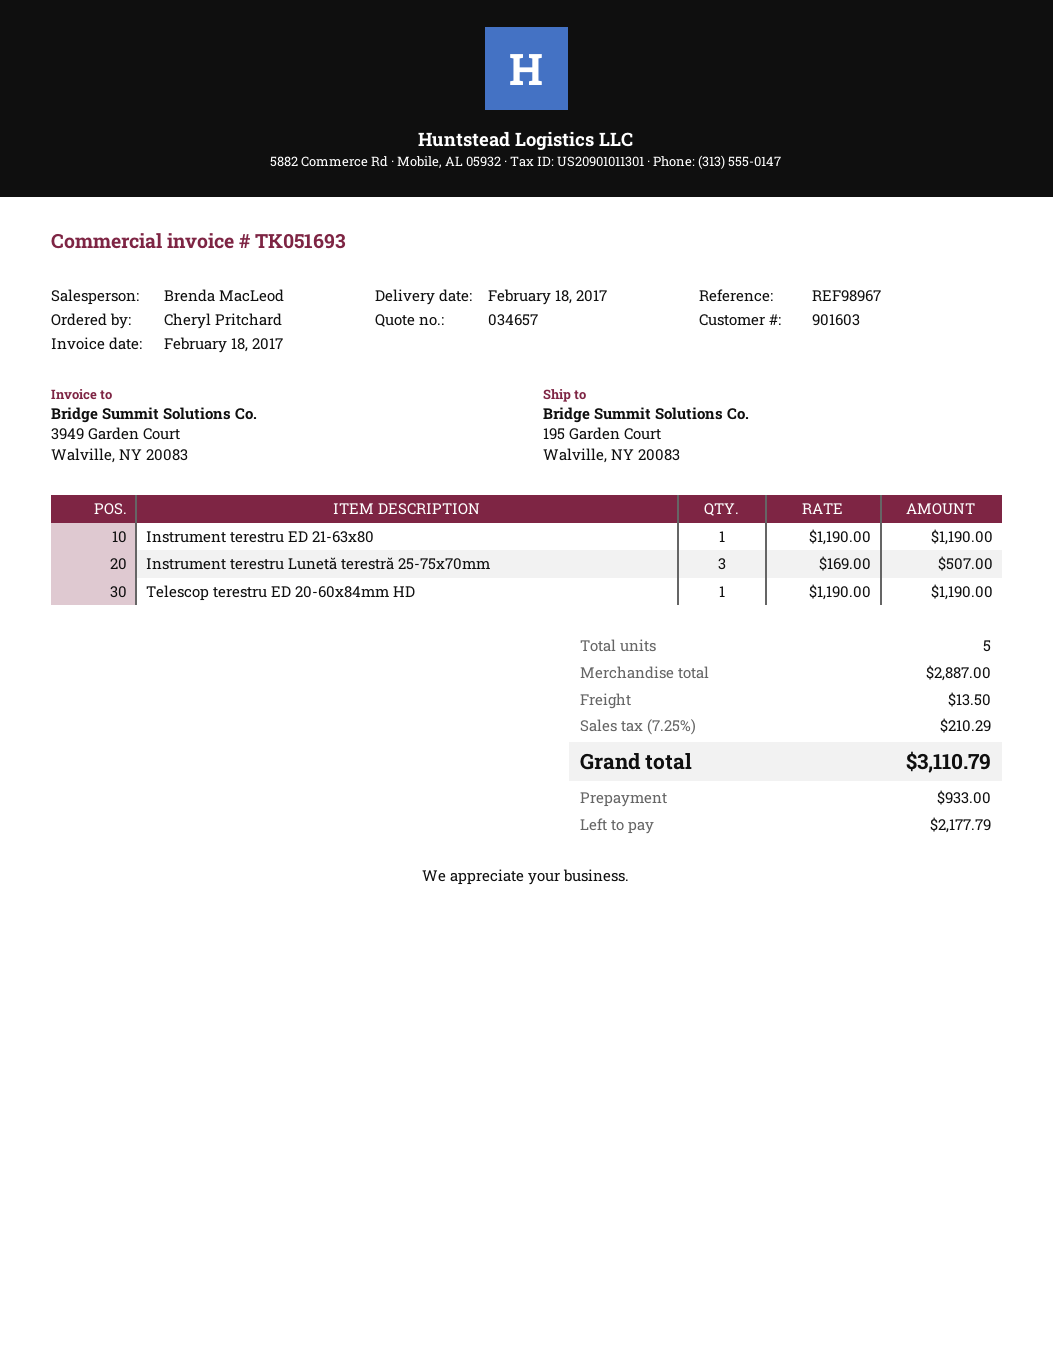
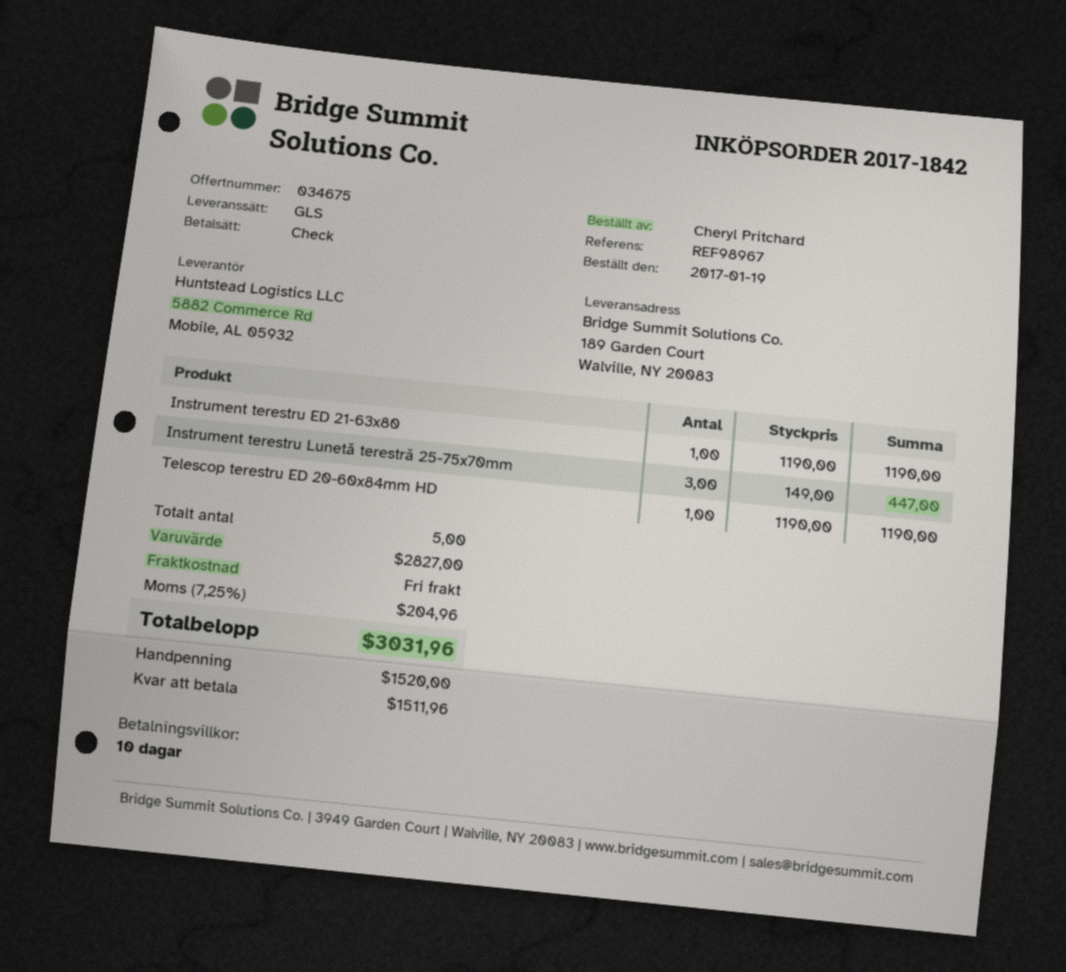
quote number: 034657 -> 034675
ship to: 195 Garden Court, Walville, NY 20083 -> 189 Garden Court, Walville, NY 20083
Instrument terestru Lunetă terestră 25-75x70mm: 3 x 169.00 = 507.00 -> 3 x 149.00 = 447.00
subtotal: 2887.00 -> 2827.00
shipping: 13.50 -> 0.00
tax: 7.25% = 210.29 -> 7.25% = 204.96
total: 3110.79 -> 3031.96
deposit: 933.00 -> 1520.00
balance: 2177.79 -> 1511.96

